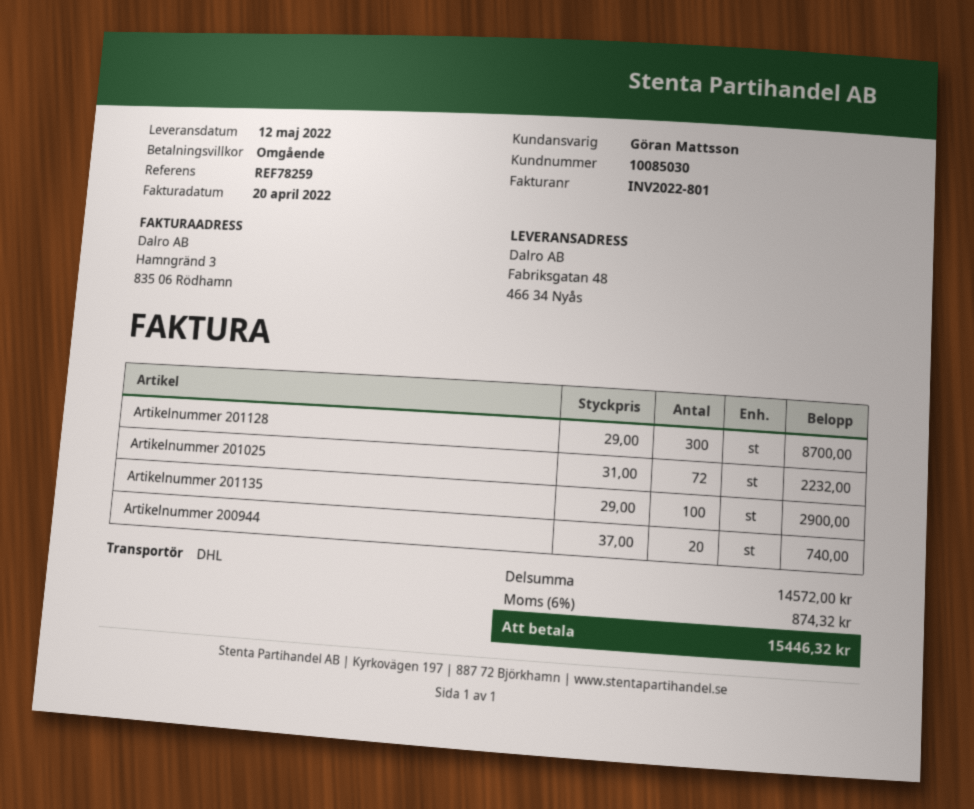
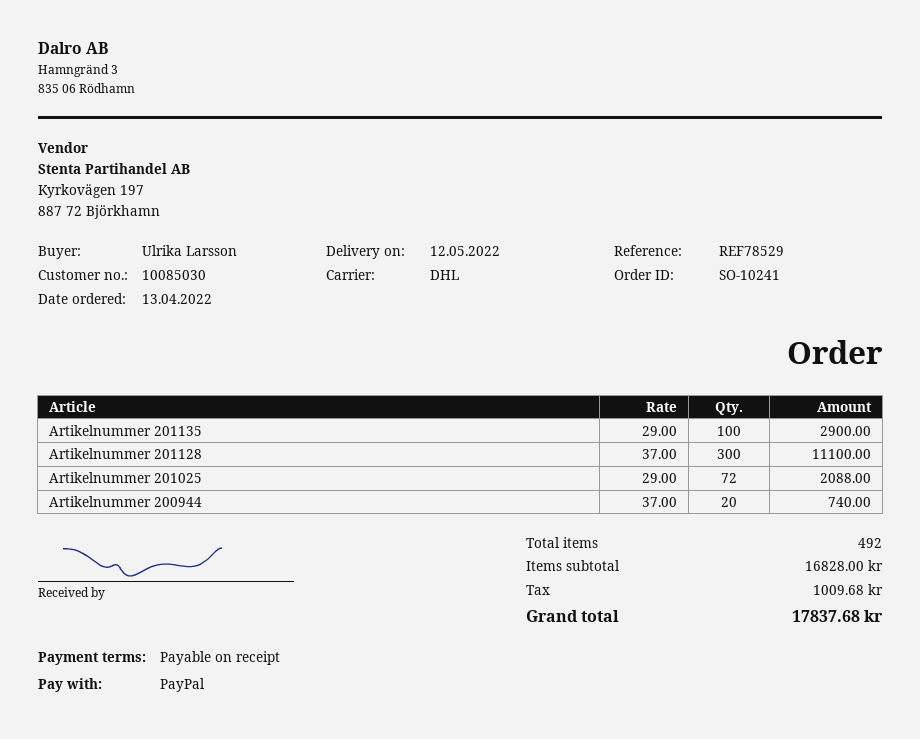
reference: REF78259 -> REF78529
Artikelnummer 201128: 300 x 29.00 = 8700.00 -> 300 x 37.00 = 11100.00
Artikelnummer 201025: 72 x 31.00 = 2232.00 -> 72 x 29.00 = 2088.00
subtotal: 14572.00 -> 16828.00
tax: 874.32 -> 1009.68
total: 15446.32 -> 17837.68

